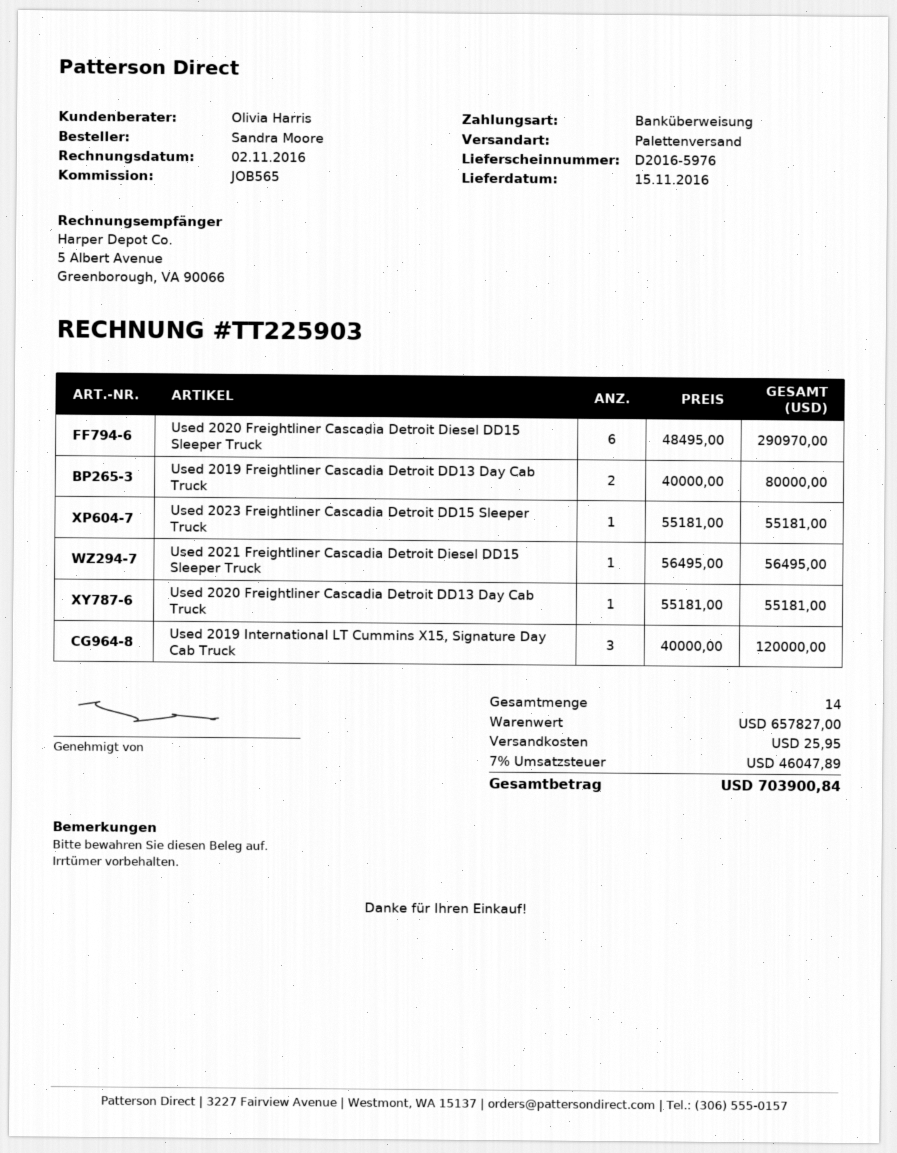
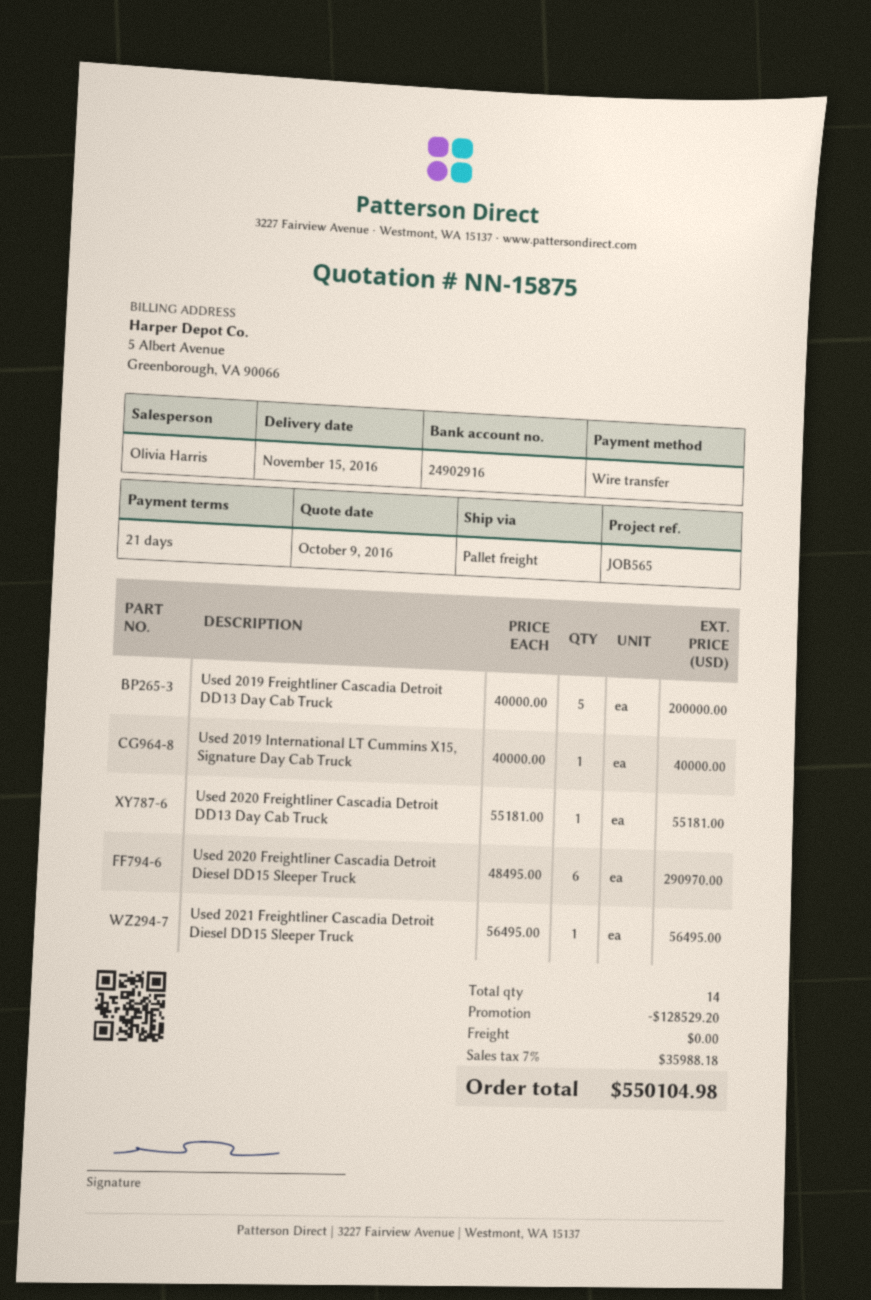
Used 2019 Freightliner Cascadia Detroit DD13 Day Cab Truck: 2 x 40000.00 = 80000.00 -> 5 x 40000.00 = 200000.00
Used 2023 Freightliner Cascadia Detroit DD15 Sleeper Truck: 1 x 55181.00 = 55181.00 -> none
Used 2019 International LT Cummins X15, Signature Day Cab Truck: 3 x 40000.00 = 120000.00 -> 1 x 40000.00 = 40000.00
discount: none -> 128529.20
shipping: 25.95 -> 0.00
tax: 7% = 46047.89 -> 7% = 35988.18
total: 703900.84 -> 550104.98

